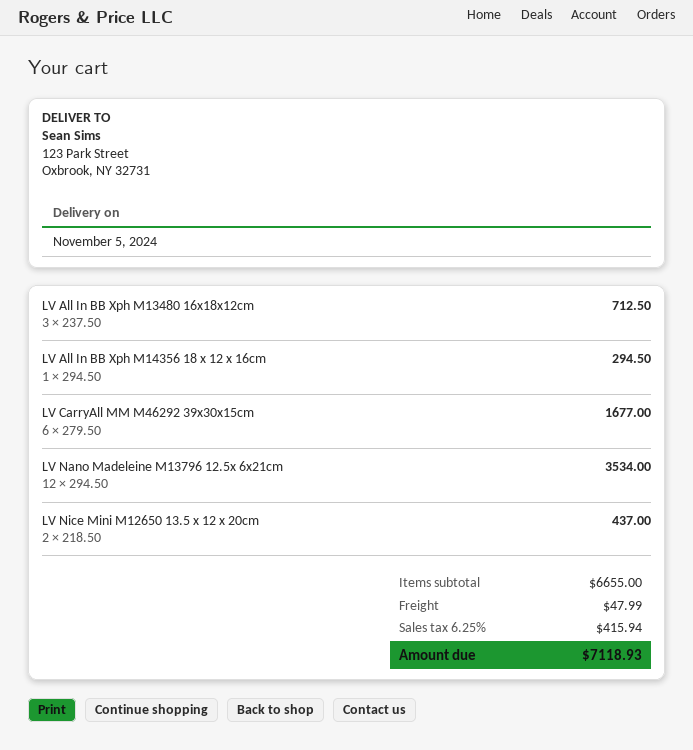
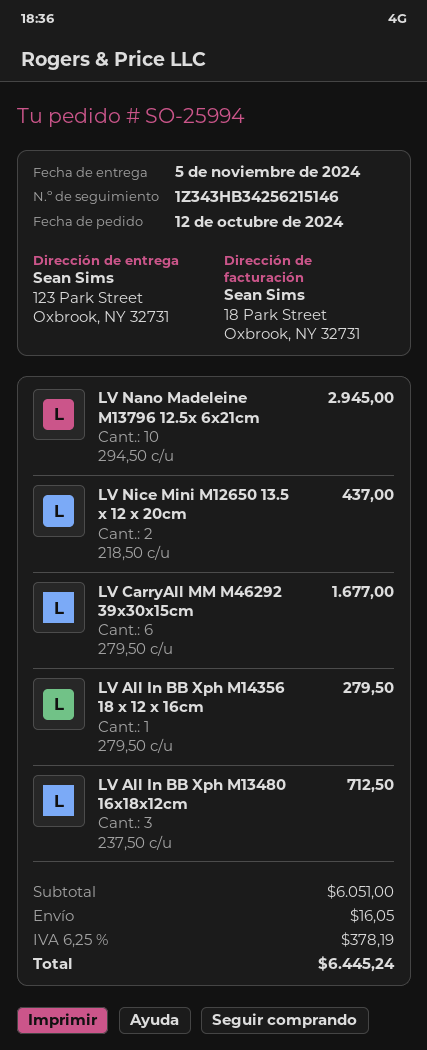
LV All In BB Xph M14356 18 x 12 x 16cm: 1 x 294.50 = 294.50 -> 1 x 279.50 = 279.50
LV Nano Madeleine M13796 12.5x 6x21cm: 12 x 294.50 = 3534.00 -> 10 x 294.50 = 2945.00
subtotal: 6655.00 -> 6051.00
shipping: 47.99 -> 16.05
tax: 6.25% = 415.94 -> 6.25% = 378.19
total: 7118.93 -> 6445.24

